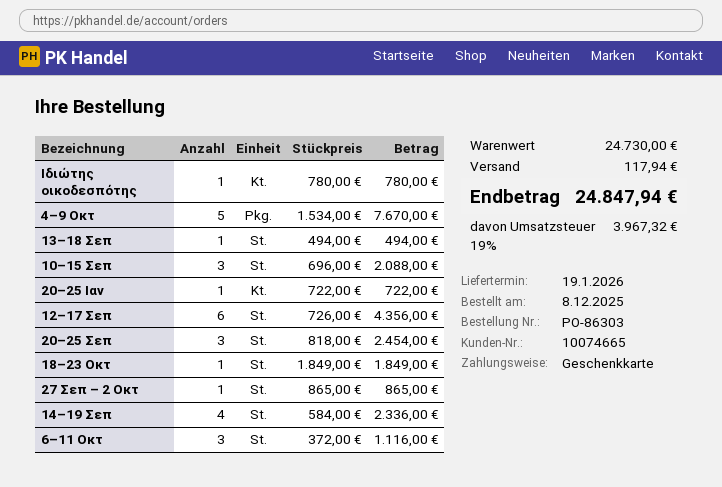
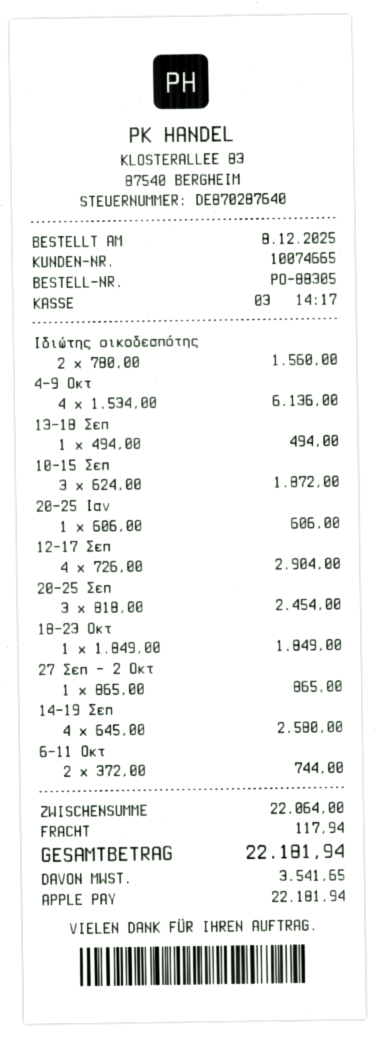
order number: PO-86303 -> PO-88305
payment method: gift card -> Apple Pay
Ιδιώτης οικοδεσπότης: 1 x 780.00 = 780.00 -> 2 x 780.00 = 1560.00
4–9 Οκτ: 5 x 1534.00 = 7670.00 -> 4 x 1534.00 = 6136.00
10–15 Σεπ: 3 x 696.00 = 2088.00 -> 3 x 624.00 = 1872.00
20–25 Ιαν: 1 x 722.00 = 722.00 -> 1 x 606.00 = 606.00
12–17 Σεπ: 6 x 726.00 = 4356.00 -> 4 x 726.00 = 2904.00
14–19 Σεπ: 4 x 584.00 = 2336.00 -> 4 x 645.00 = 2580.00
6–11 Οκτ: 3 x 372.00 = 1116.00 -> 2 x 372.00 = 744.00
subtotal: 24730.00 -> 22064.00
tax: 3967.32 -> 3541.65
total: 24847.94 -> 22181.94

